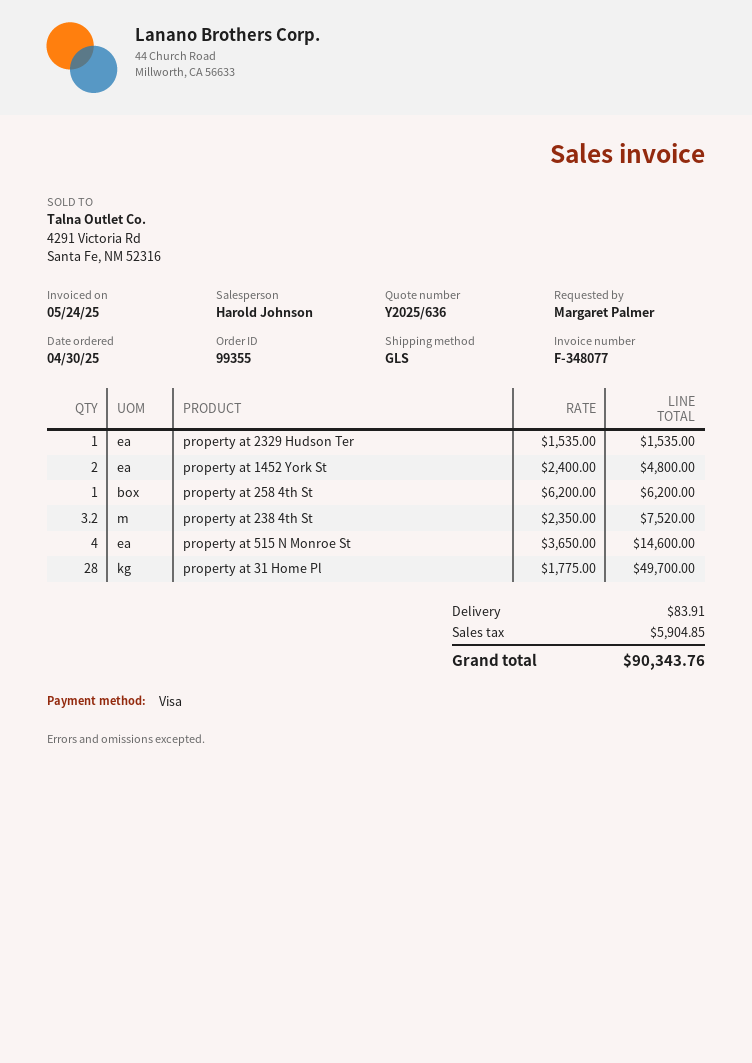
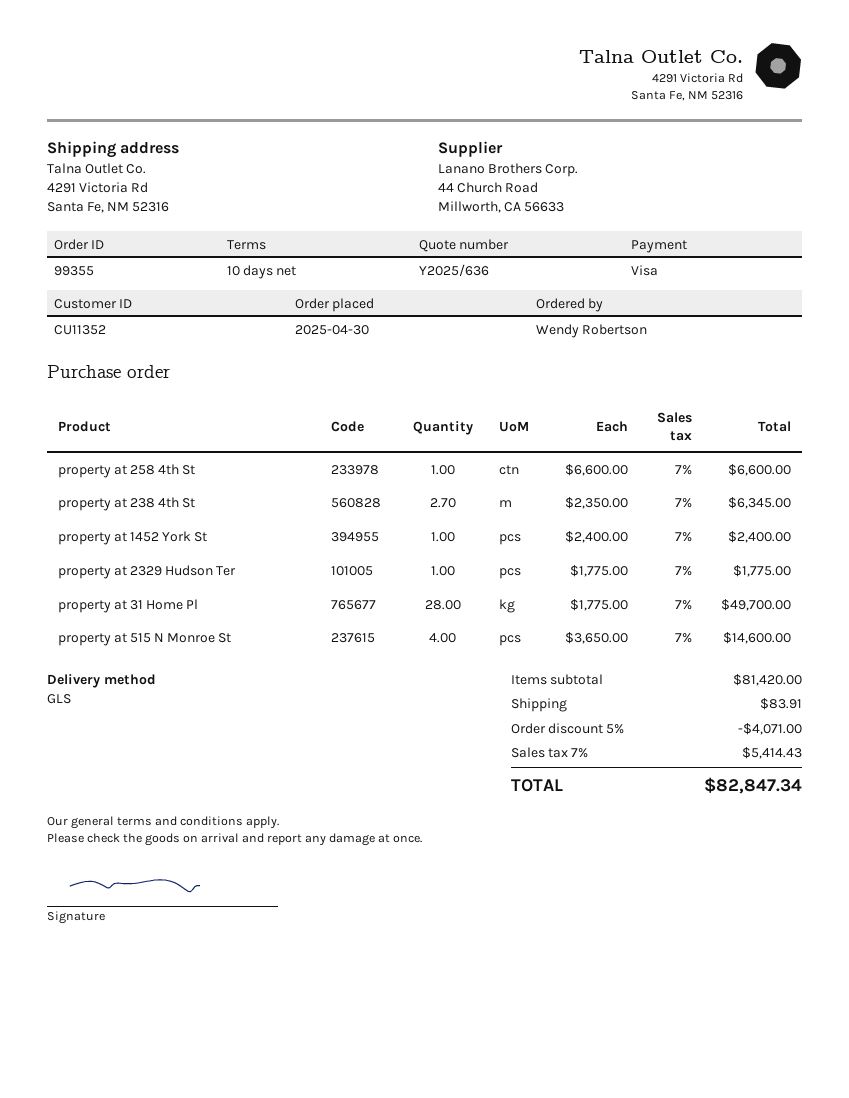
ordered by: Margaret Palmer -> Wendy Robertson
property at 2329 Hudson Ter: 1 x 1535.00 = 1535.00 -> 1 x 1775.00 = 1775.00
property at 1452 York St: 2 x 2400.00 = 4800.00 -> 1 x 2400.00 = 2400.00
property at 258 4th St: 1 x 6200.00 = 6200.00 -> 1 x 6600.00 = 6600.00
property at 238 4th St: 3.2 x 2350.00 = 7520.00 -> 2.7 x 2350.00 = 6345.00
discount: none -> 5% = 4071.00
tax: 5904.85 -> 5414.43
total: 90343.76 -> 82847.34

